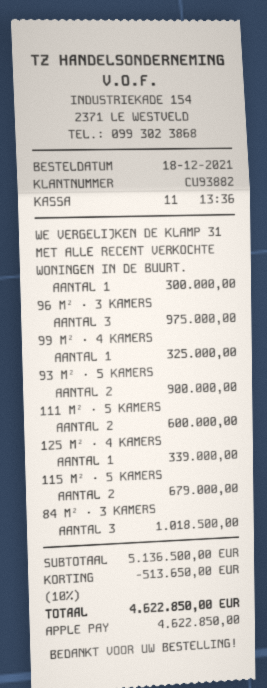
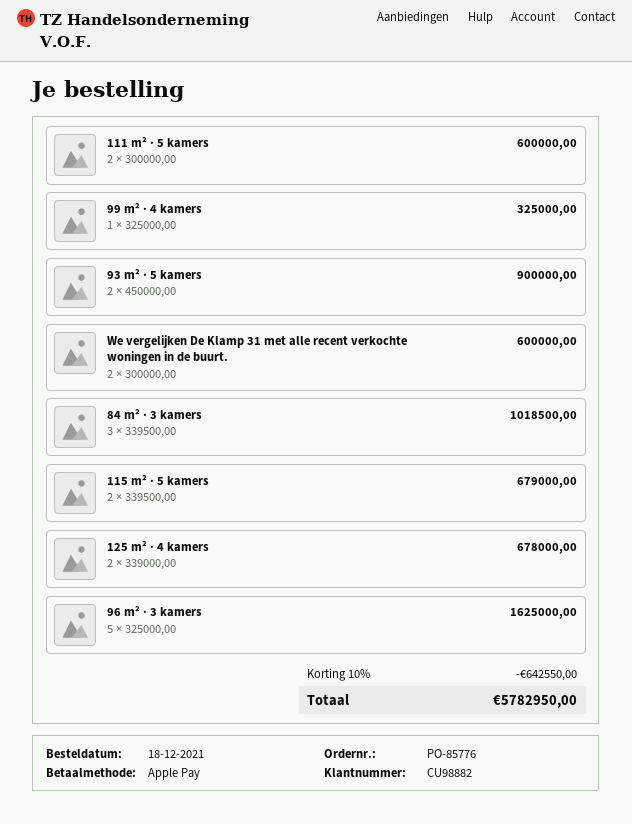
customer number: CU93882 -> CU98882
WE VERGELIJKEN DE KLAMP 31 MET ALLE RECENT VERKOCHTE WONINGEN IN DE BUURT.: 1 for 300000.00 -> 2 for 600000.00
96 M² · 3 KAMERS: 3 for 975000.00 -> 5 for 1625000.00
125 M² · 4 KAMERS: 1 for 339000.00 -> 2 for 678000.00
discount: 10% = 513650.00 -> 10% = 642550.00
total: 4622850.00 -> 5782950.00

